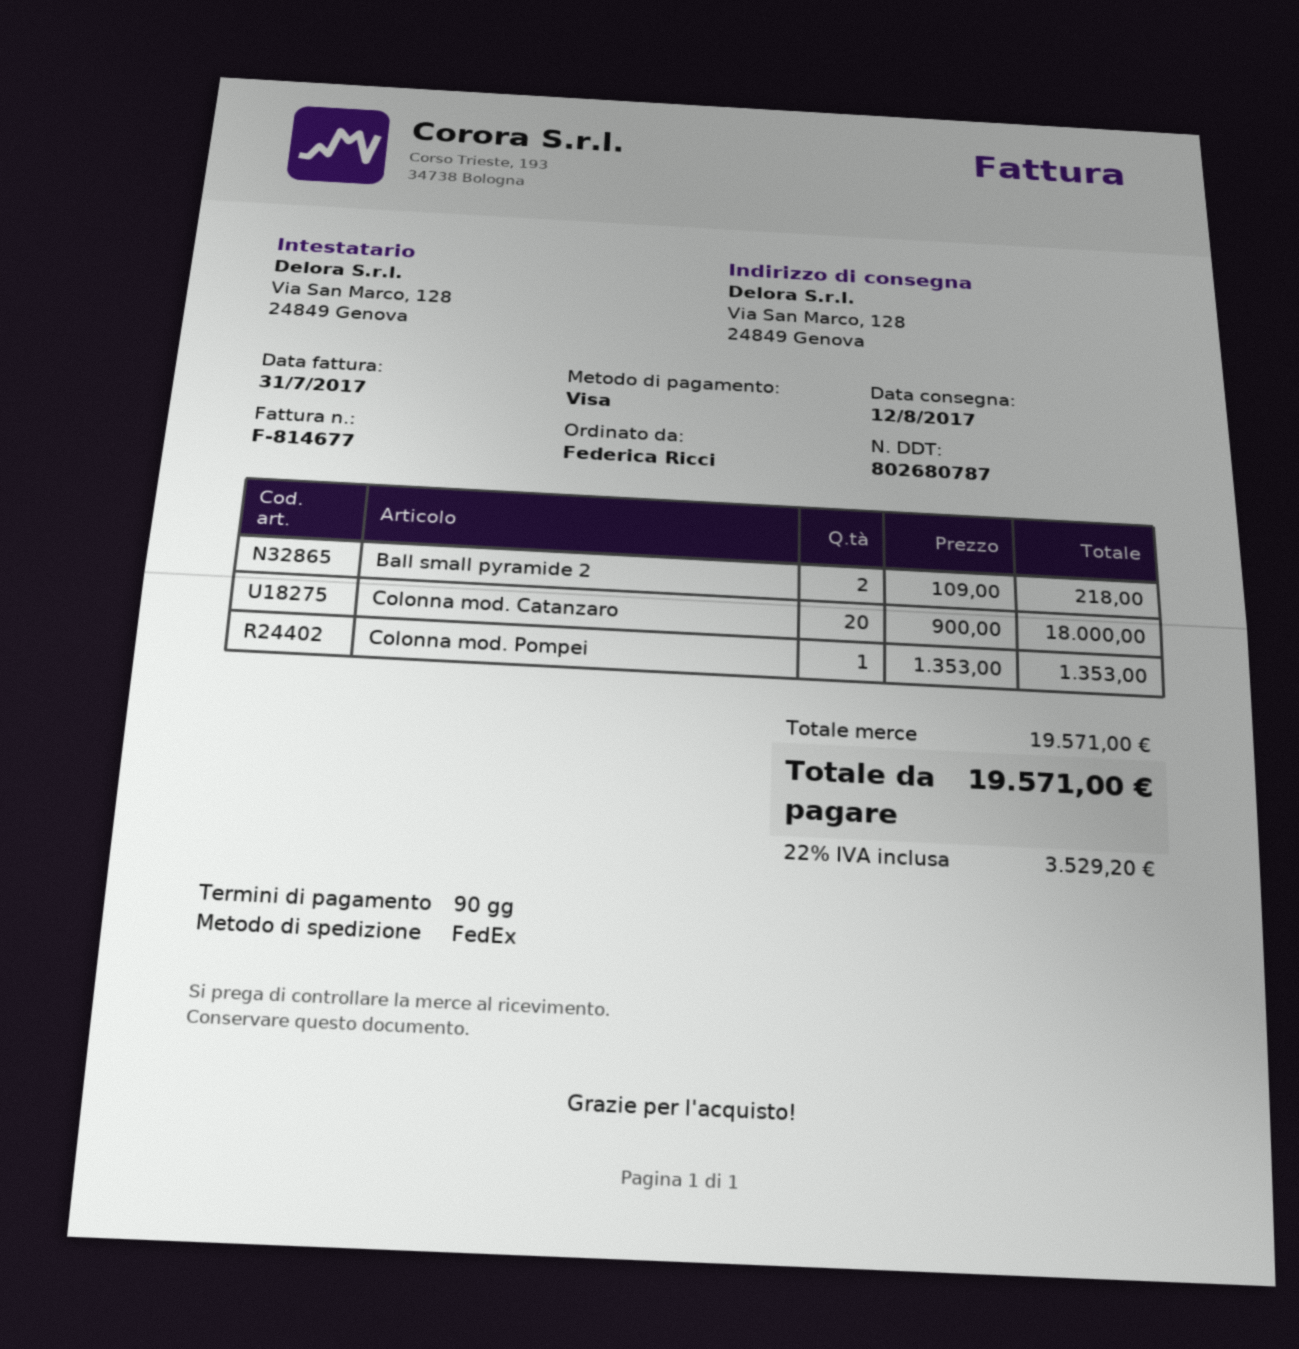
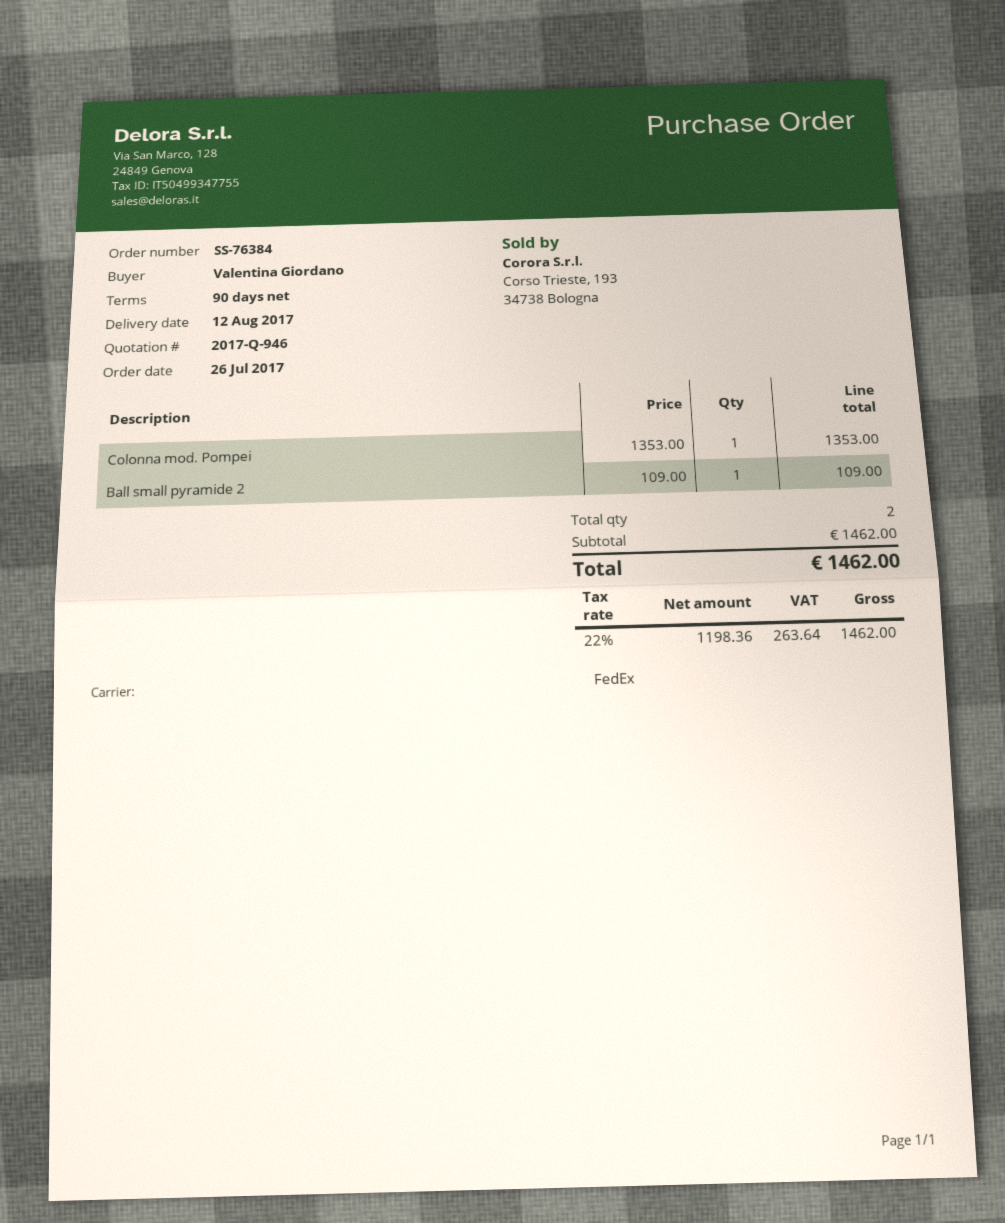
ordered by: Federica Ricci -> Valentina Giordano
Ball small pyramide 2: 2 x 109.00 = 218.00 -> 1 x 109.00 = 109.00
Colonna mod. Catanzaro: 20 x 900.00 = 18000.00 -> none
subtotal: 19571.00 -> 1462.00
tax: 22% = 3529.20 -> 22% = 263.64
total: 19571.00 -> 1462.00

